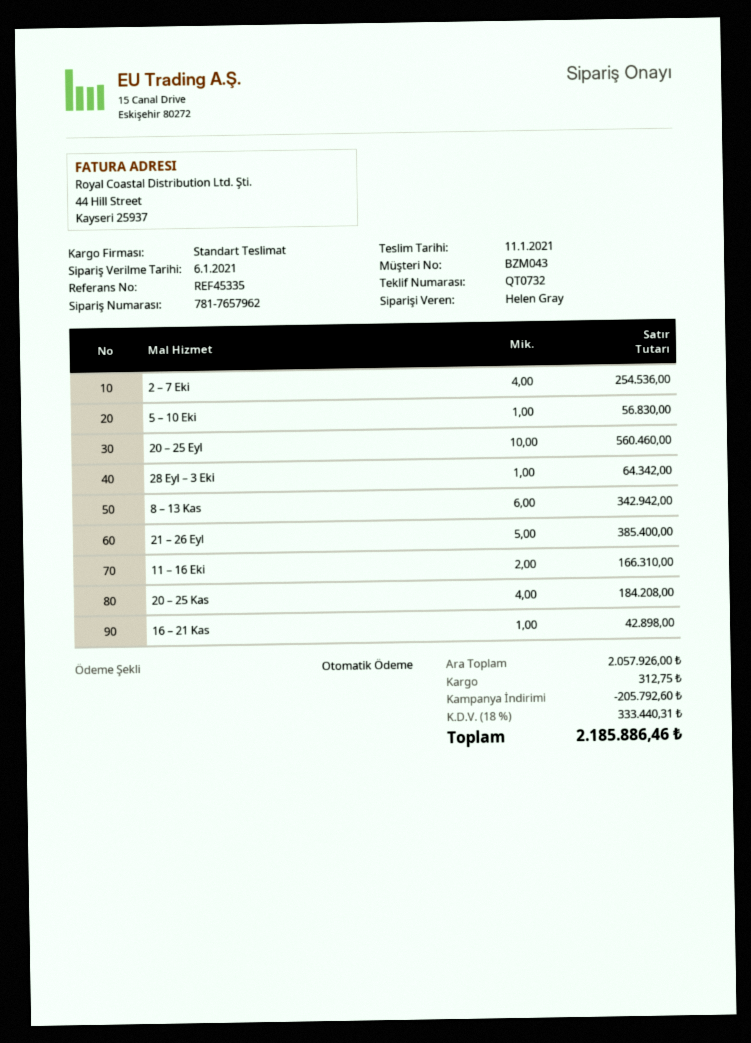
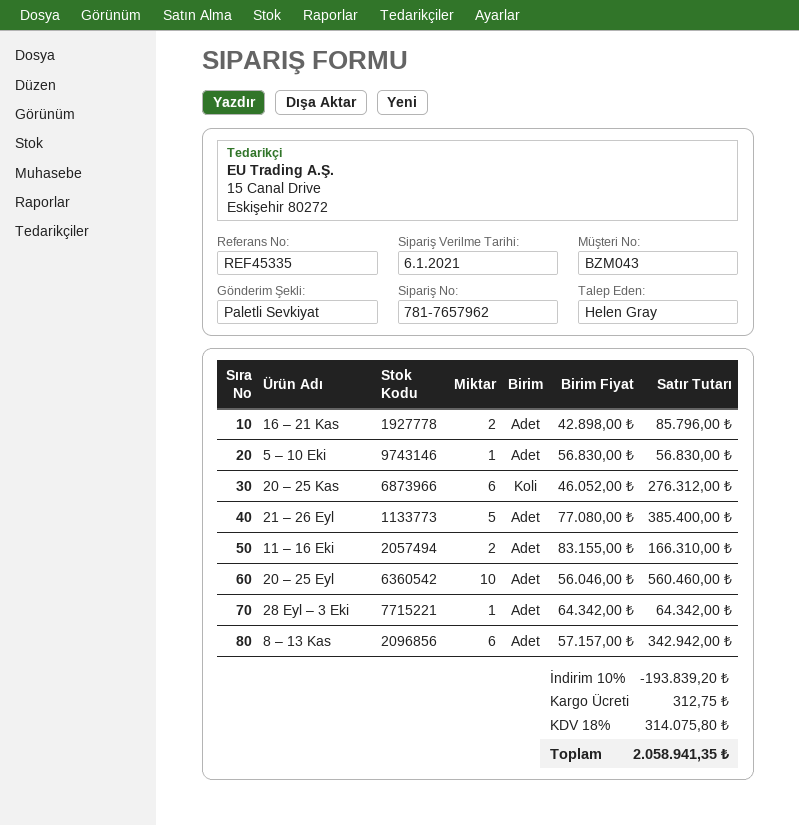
shipping method: standard -> pallet freight
2 – 7 Eki: 4 for 254536.00 -> none
20 – 25 Kas: 4 for 184208.00 -> 6 for 276312.00
16 – 21 Kas: 1 for 42898.00 -> 2 for 85796.00
discount: 205792.60 -> 193839.20
tax: 18% = 333440.31 -> 18% = 314075.80
total: 2185886.46 -> 2058941.35

